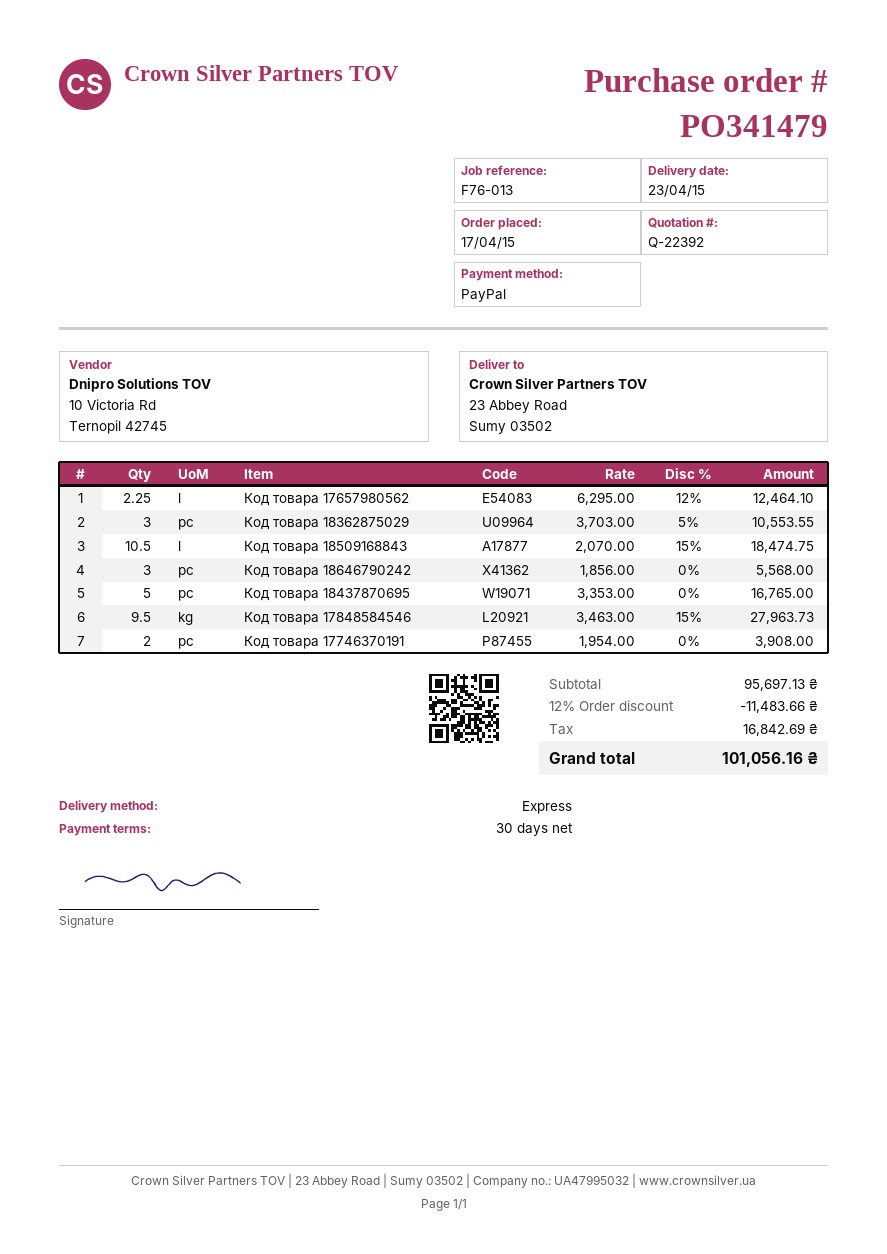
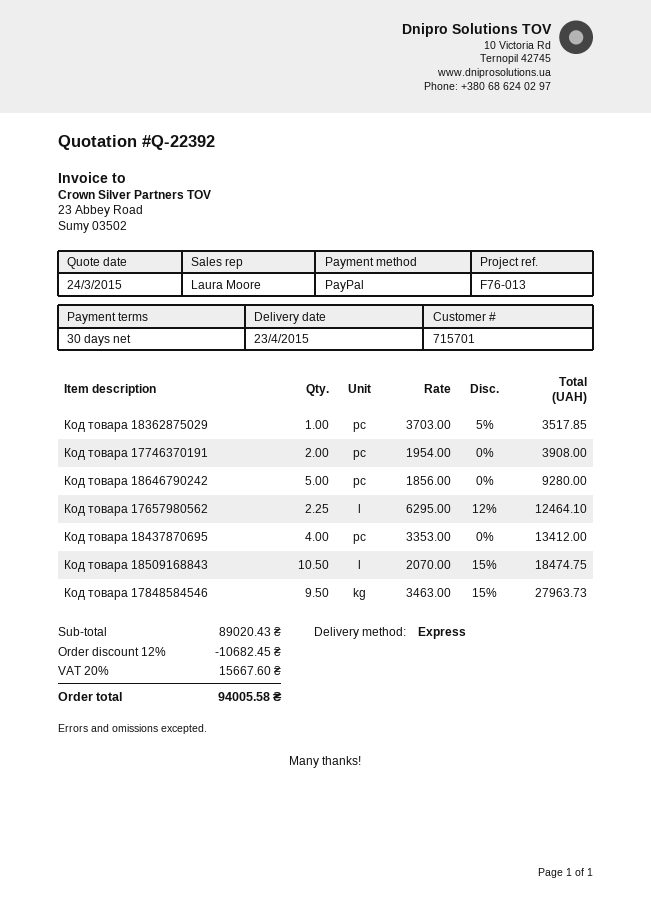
Код товара 18362875029: 3 x 3703.00 - 5% = 10553.55 -> 1 x 3703.00 - 5% = 3517.85
Код товара 18646790242: 3 x 1856.00 = 5568.00 -> 5 x 1856.00 = 9280.00
Код товара 18437870695: 5 x 3353.00 = 16765.00 -> 4 x 3353.00 = 13412.00
subtotal: 95697.13 -> 89020.43
discount: 12% = 11483.66 -> 12% = 10682.45
tax: 16842.69 -> 15667.60
total: 101056.16 -> 94005.58

